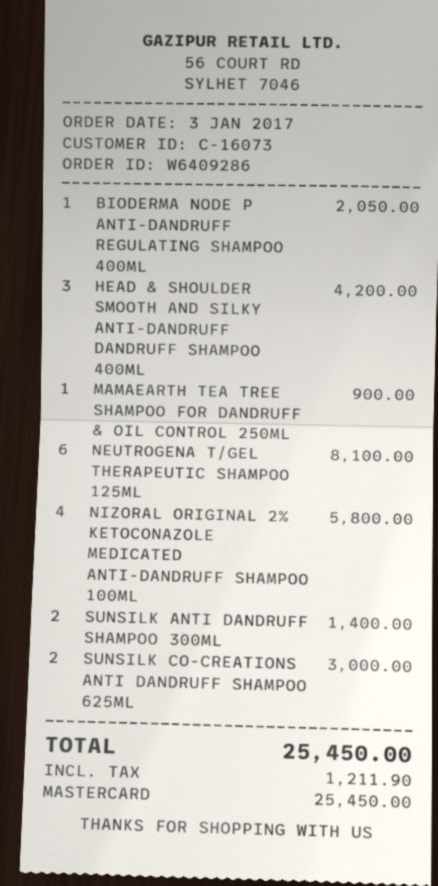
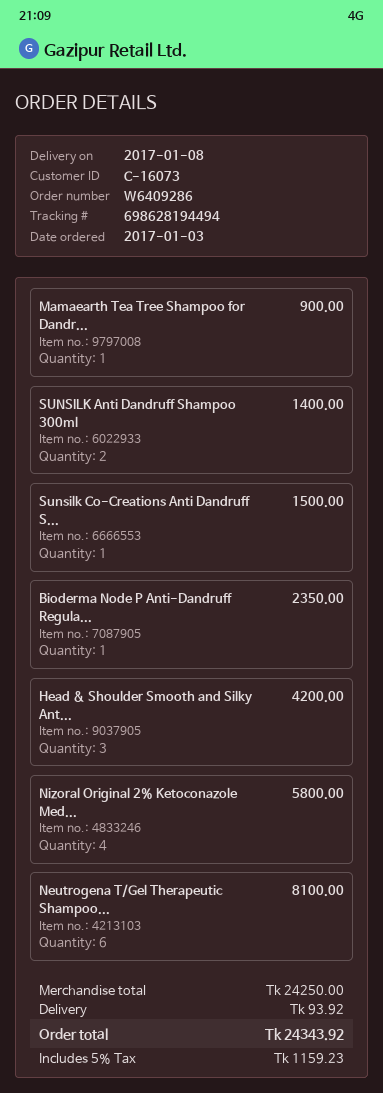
BIODERMA NODE P ANTI-DANDRUFF REGULATING SHAMPOO 400ML: 1 for 2050.00 -> 1 for 2350.00
SUNSILK CO-CREATIONS ANTI DANDRUFF SHAMPOO 625ML: 2 for 3000.00 -> 1 for 1500.00
shipping: none -> 93.92
tax: 1211.90 -> 1159.23
total: 25450.00 -> 24343.92

